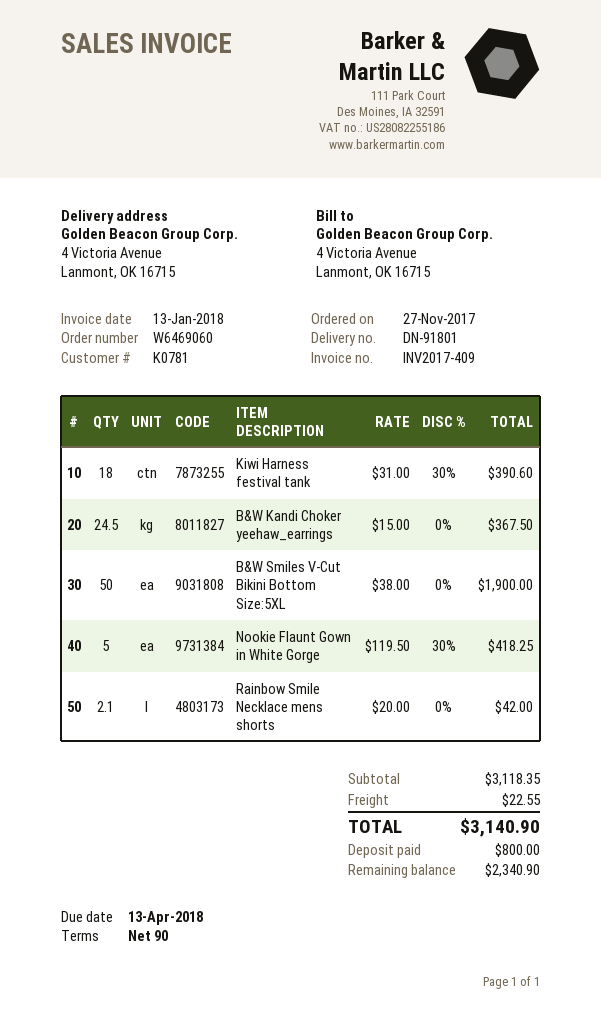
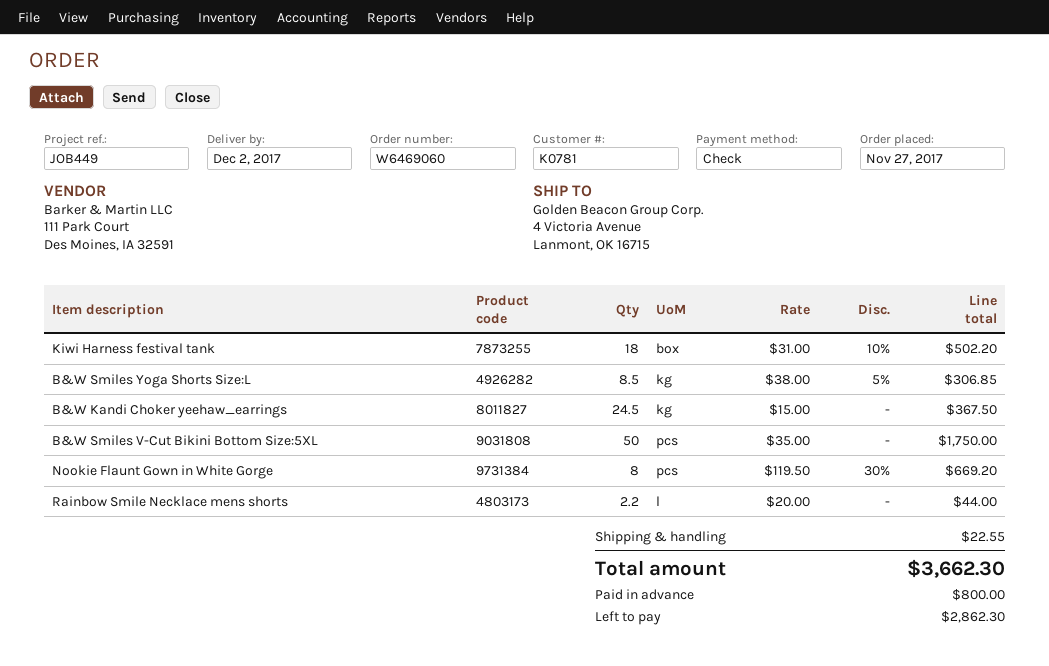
Kiwi Harness festival tank: 18 x 31.00 - 30% = 390.60 -> 18 x 31.00 - 10% = 502.20
B&W Smiles V-Cut Bikini Bottom Size:5XL: 50 x 38.00 = 1900.00 -> 50 x 35.00 = 1750.00
Nookie Flaunt Gown in White Gorge: 5 x 119.50 - 30% = 418.25 -> 8 x 119.50 - 30% = 669.20
Rainbow Smile Necklace mens shorts: 2.1 x 20.00 = 42.00 -> 2.2 x 20.00 = 44.00
B&W Smiles Yoga Shorts Size:L: none -> 8.5 x 38.00 - 5% = 306.85
total: 3140.90 -> 3662.30
balance: 2340.90 -> 2862.30

